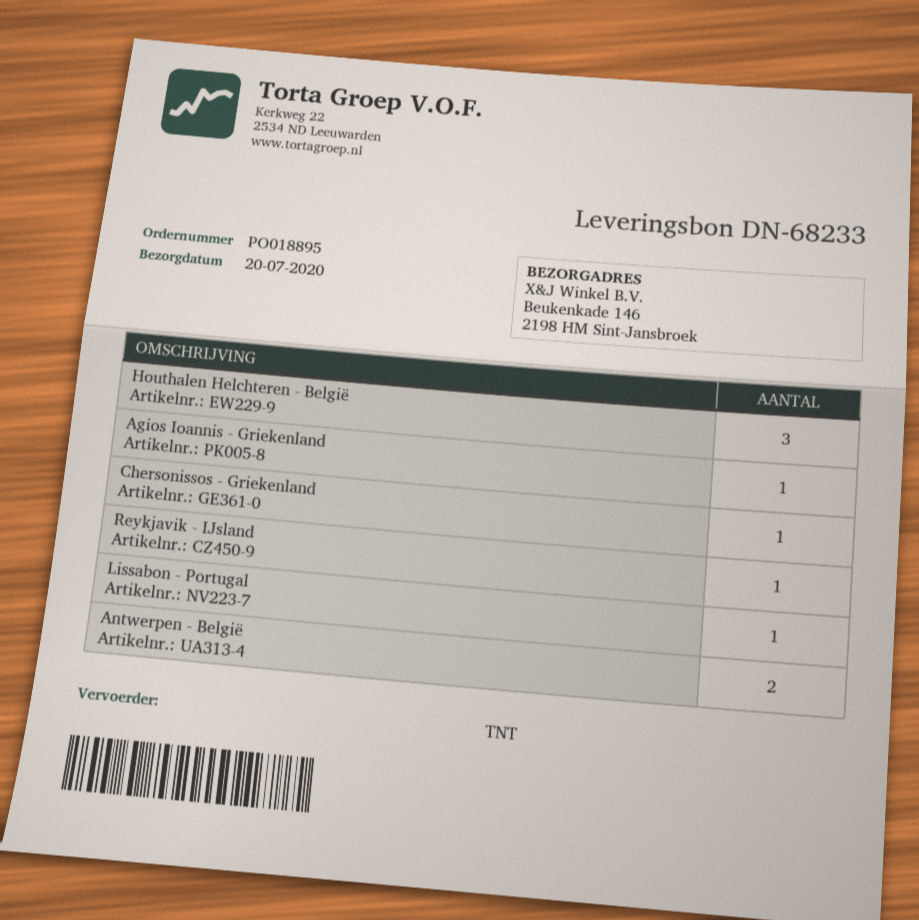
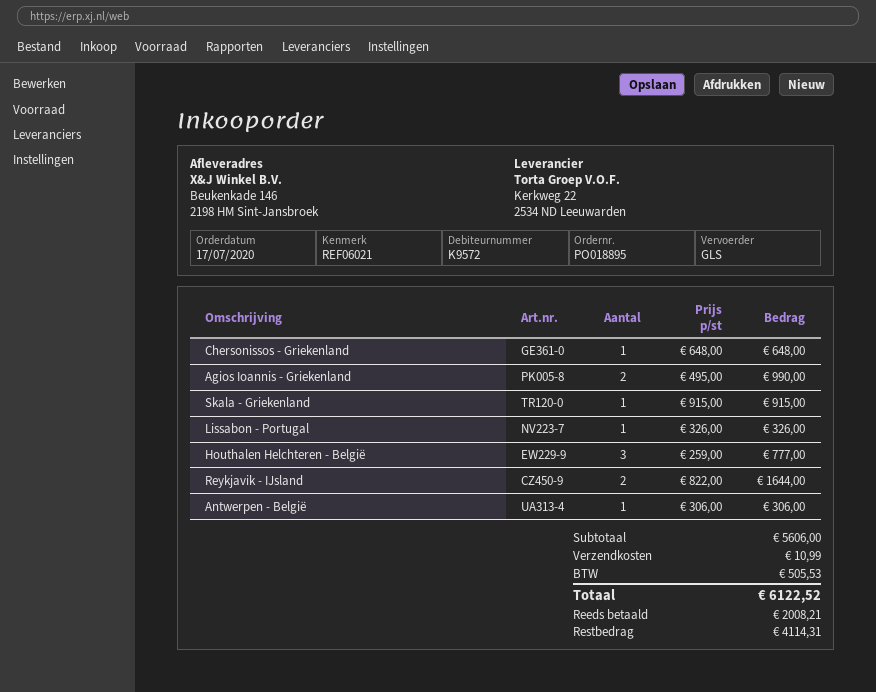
shipping method: TNT -> GLS
Agios Ioannis - Griekenland: 1 -> 2
Reykjavik - IJsland: 1 -> 2
Antwerpen - België: 2 -> 1
Skala - Griekenland: none -> 1

